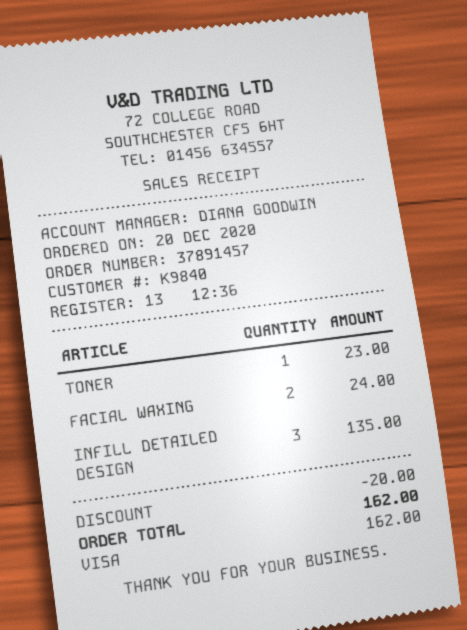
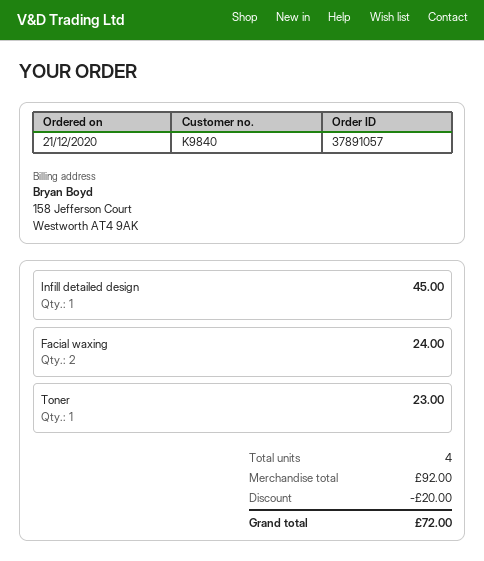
order number: 37891457 -> 37891057
order date: 2020-12-20 -> 2020-12-21
INFILL DETAILED DESIGN: 3 for 135.00 -> 1 for 45.00
total: 162.00 -> 72.00

